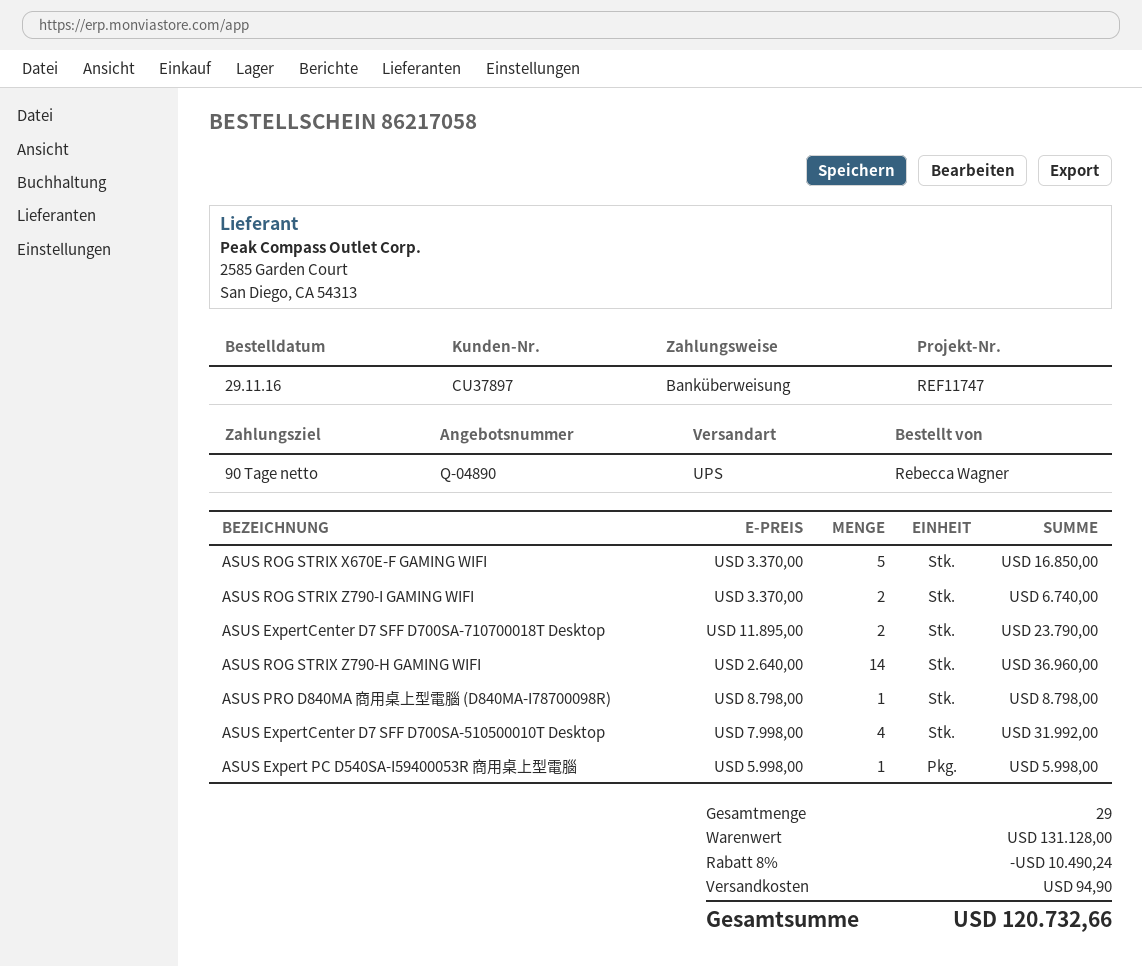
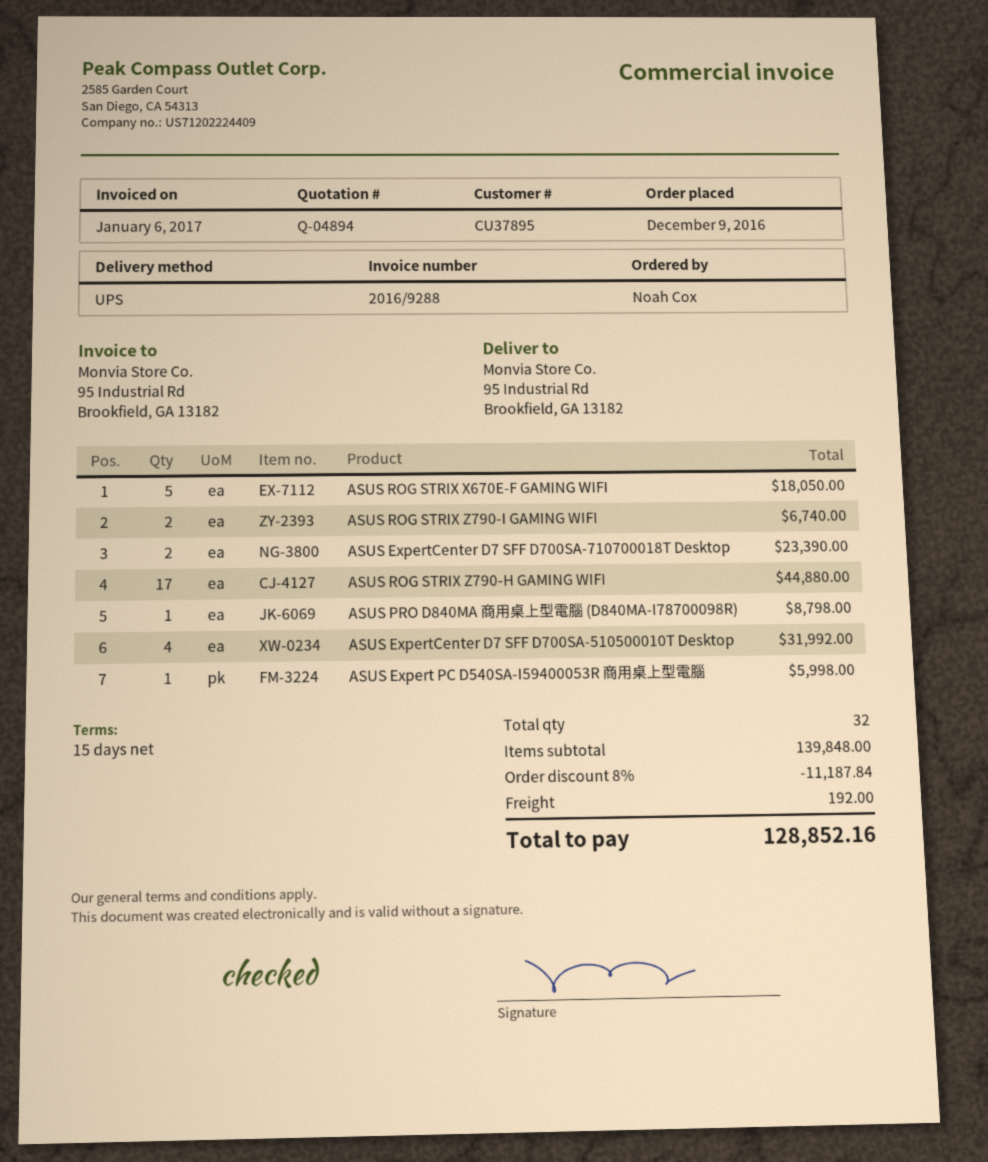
quote number: Q-04890 -> Q-04894
order date: 2016-11-29 -> 2016-12-09
payment terms: 90 days -> 15 days
customer number: CU37897 -> CU37895
ordered by: Rebecca Wagner -> Noah Cox
ASUS ROG STRIX X670E-F GAMING WIFI: 5 for 16850.00 -> 5 for 18050.00
ASUS ExpertCenter D7 SFF D700SA-710700018T Desktop: 2 for 23790.00 -> 2 for 23390.00
ASUS ROG STRIX Z790-H GAMING WIFI: 14 for 36960.00 -> 17 for 44880.00
total quantity: 29 -> 32
subtotal: 131128.00 -> 139848.00
discount: 8% = 10490.24 -> 8% = 11187.84
shipping: 94.90 -> 192.00
total: 120732.66 -> 128852.16

